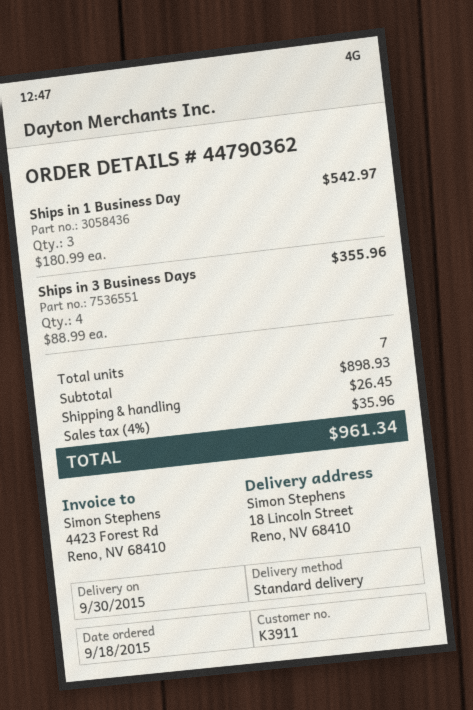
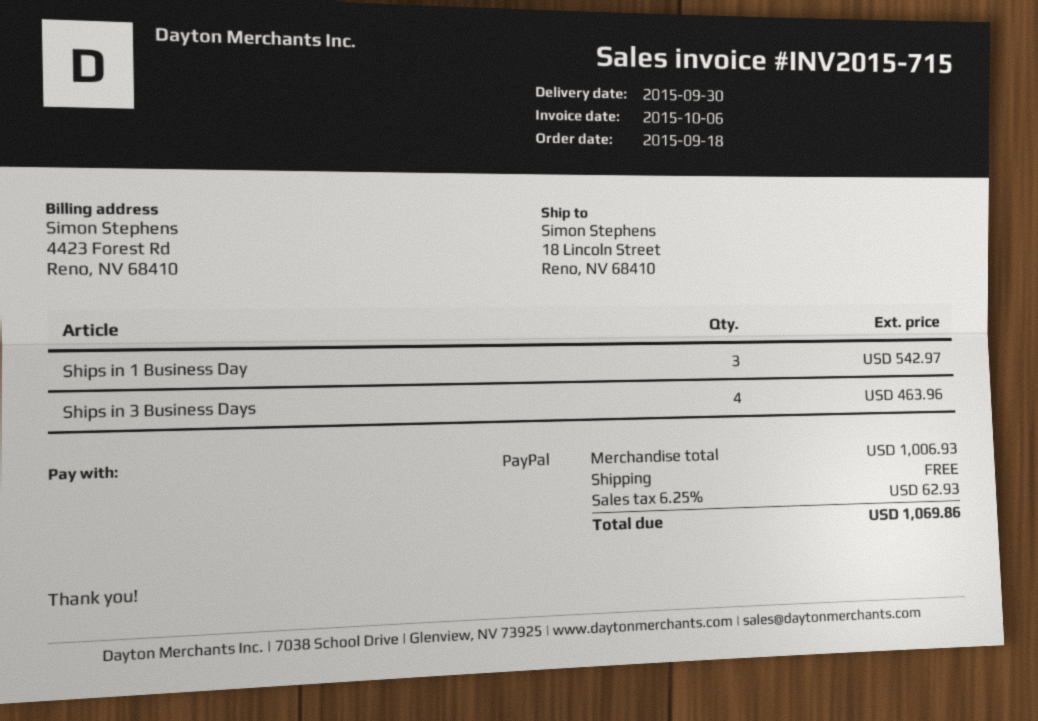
Ships in 3 Business Days: 4 for 355.96 -> 4 for 463.96
subtotal: 898.93 -> 1006.93
shipping: 26.45 -> 0.00
tax: 4% = 35.96 -> 6.25% = 62.93
total: 961.34 -> 1069.86

